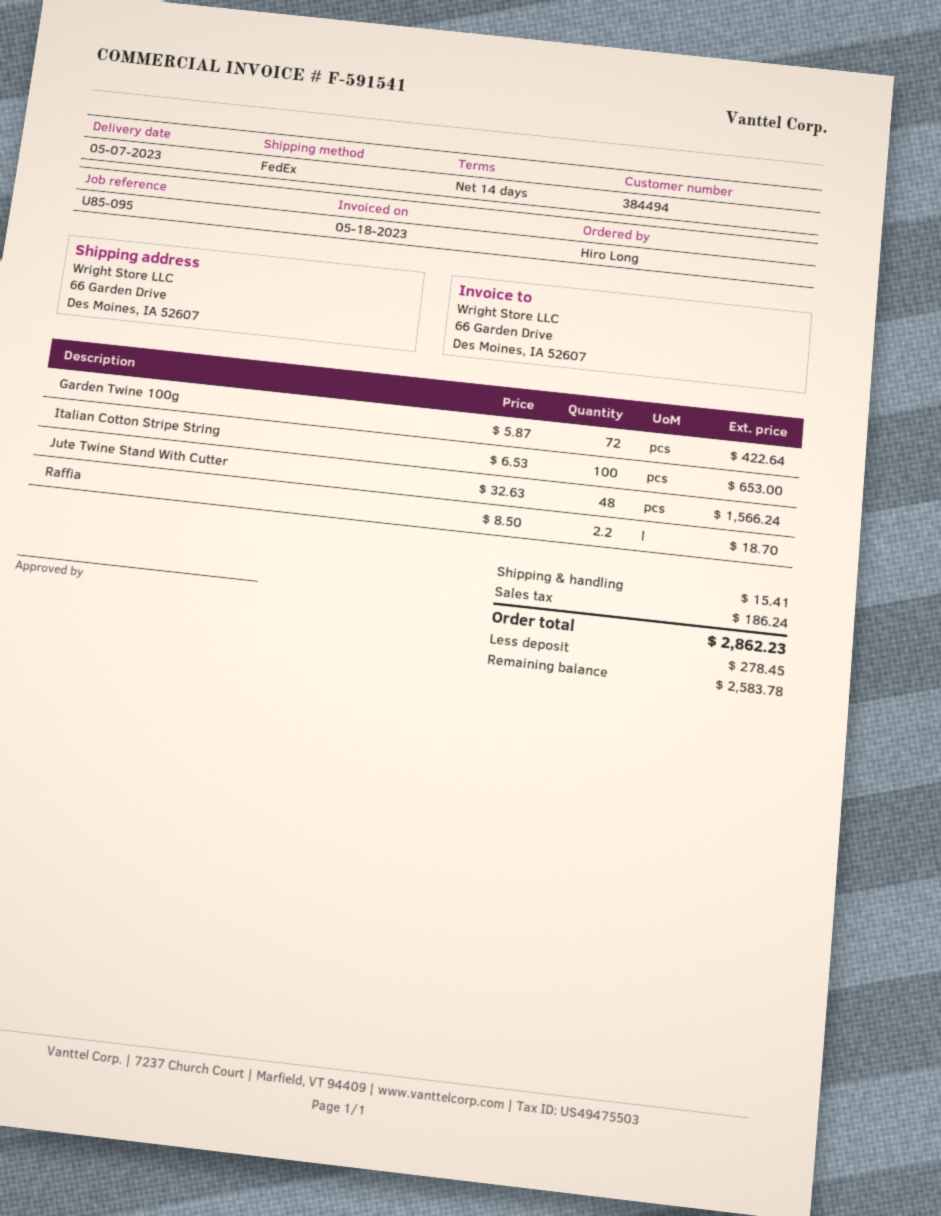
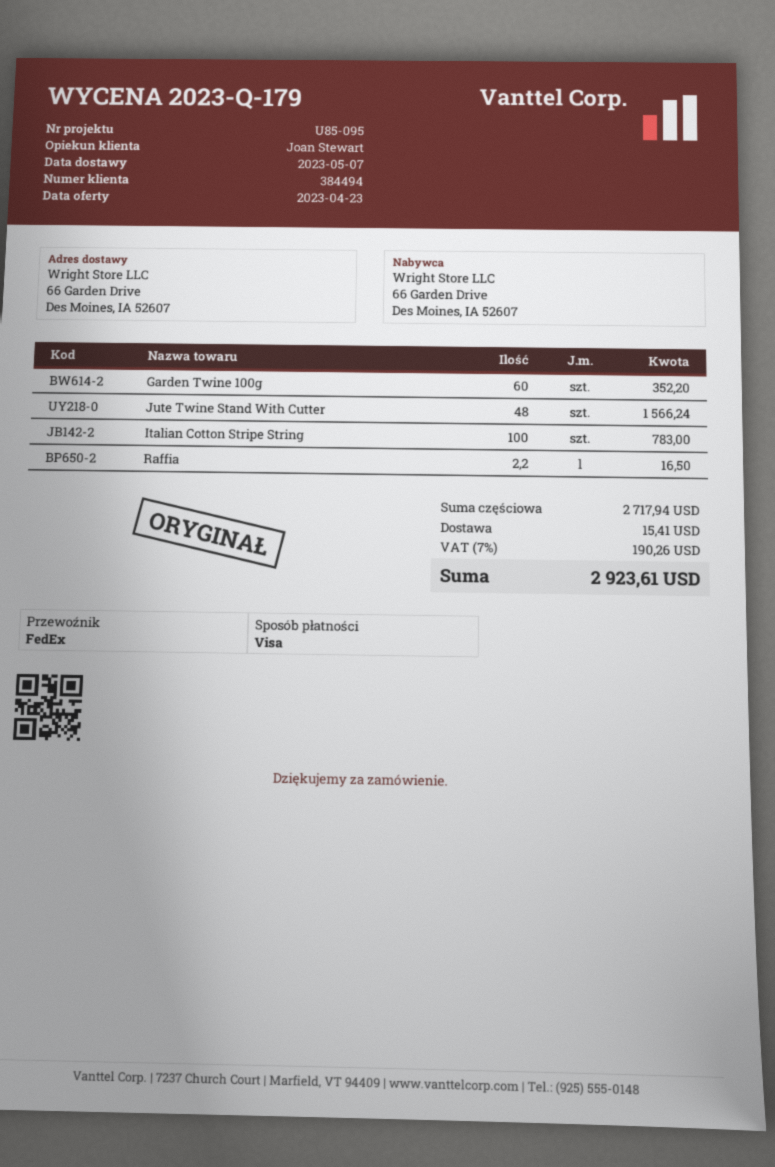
Garden Twine 100g: 72 for 422.64 -> 60 for 352.20
Italian Cotton Stripe String: 100 for 653.00 -> 100 for 783.00
Raffia: 2.2 for 18.70 -> 2.2 for 16.50
tax: 186.24 -> 190.26
total: 2862.23 -> 2923.61

